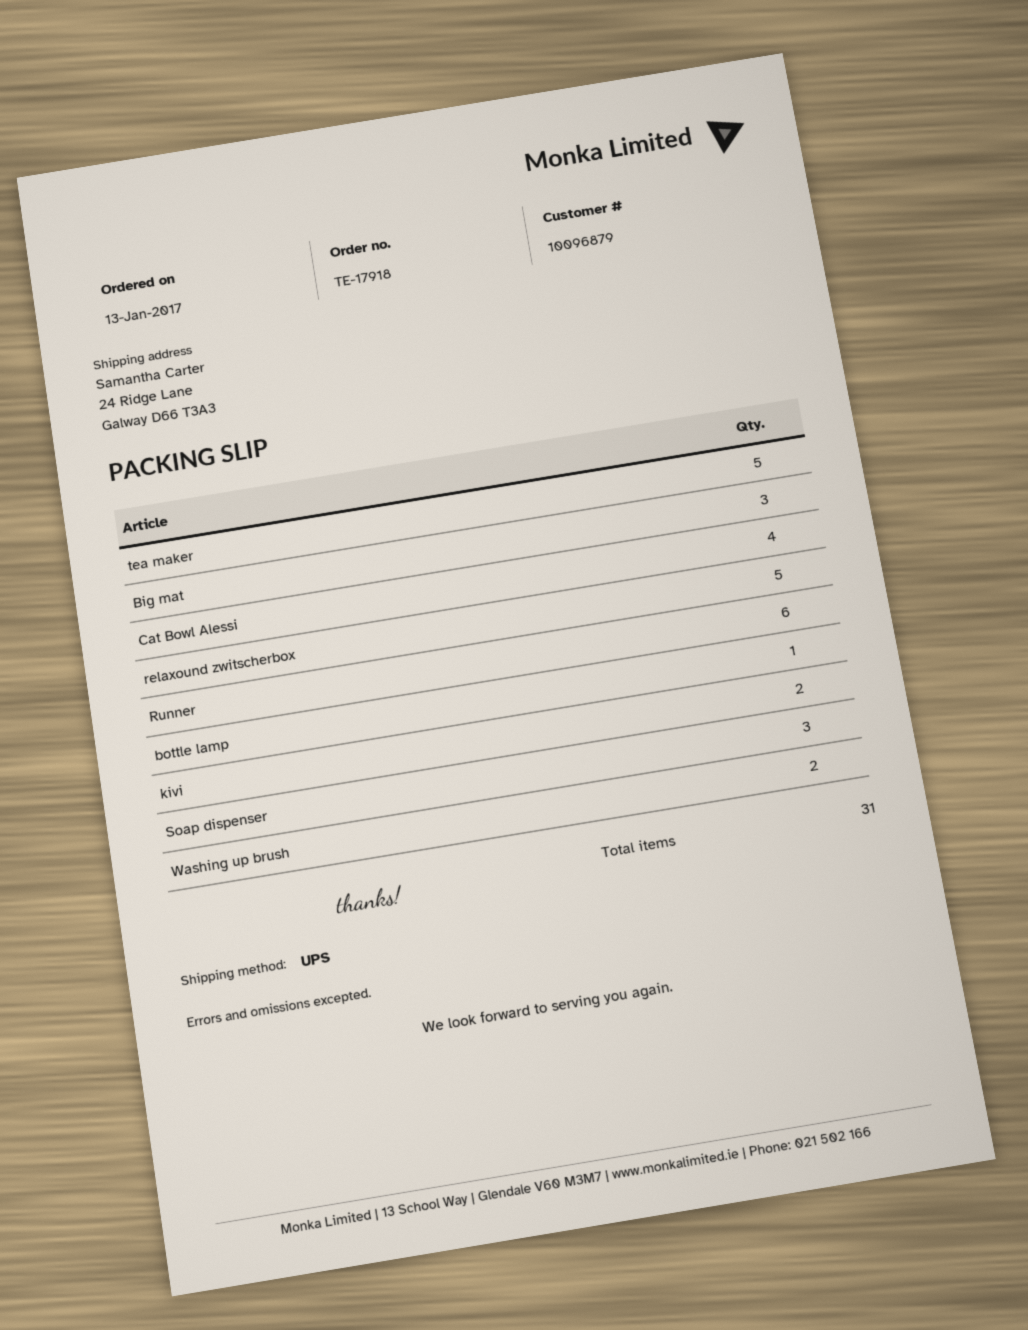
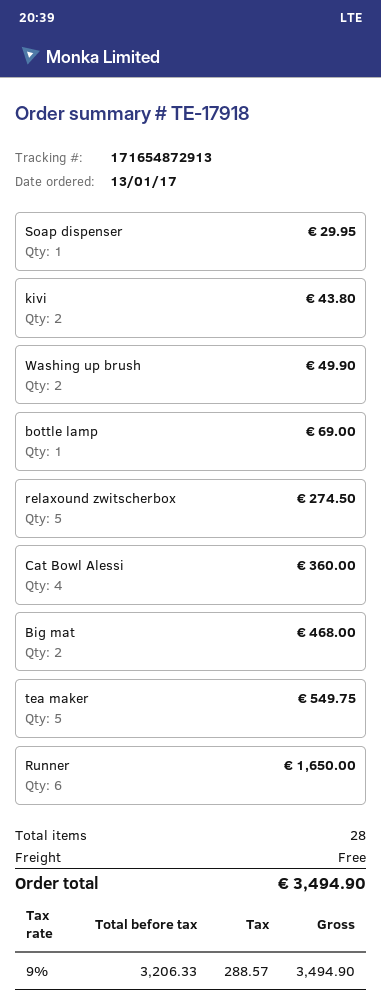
Big mat: 3 -> 2
Soap dispenser: 3 -> 1
total quantity: 31 -> 28

